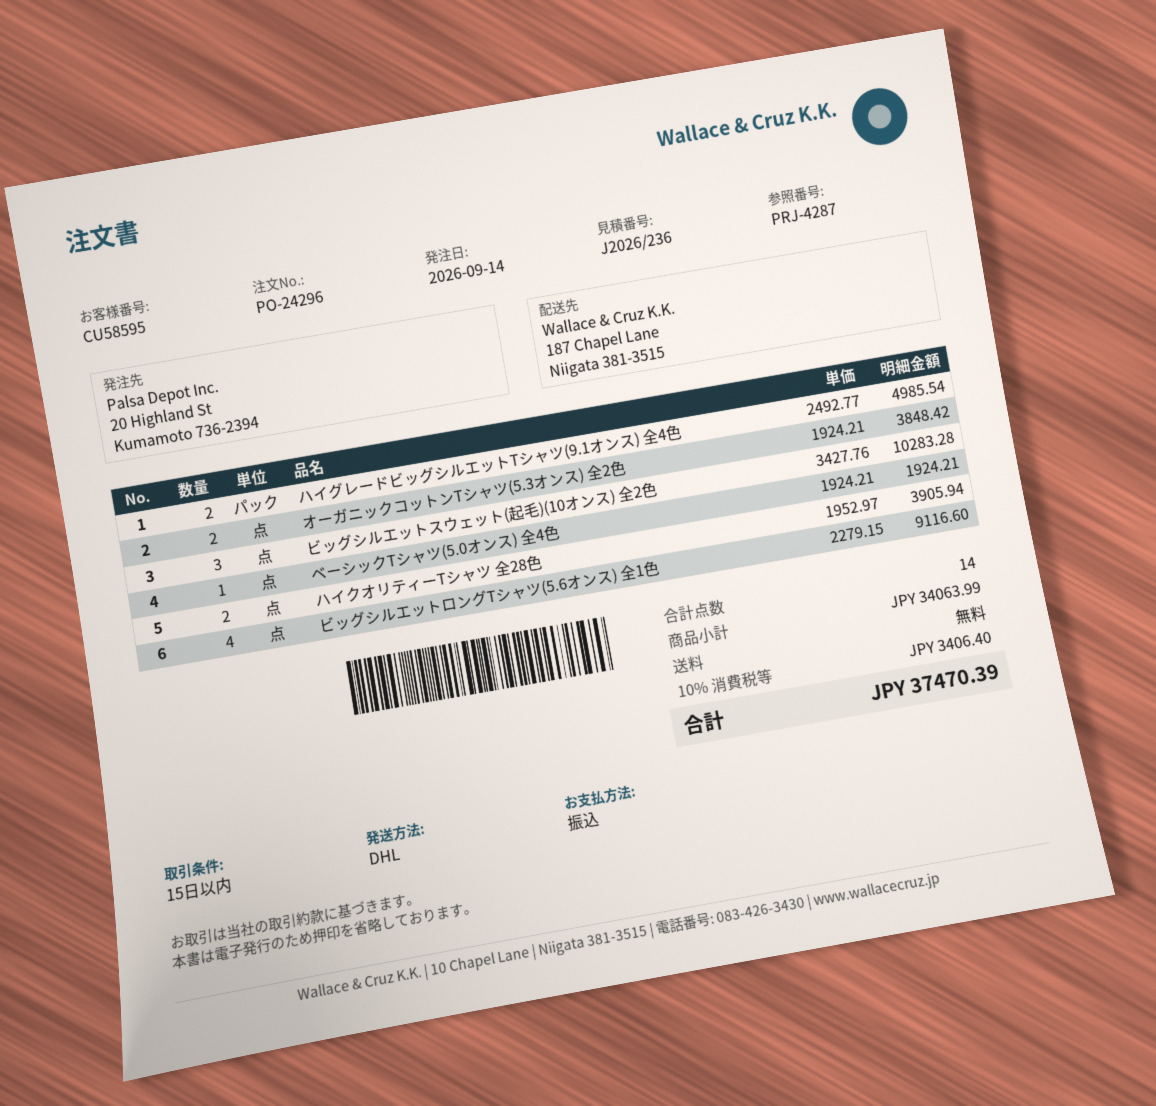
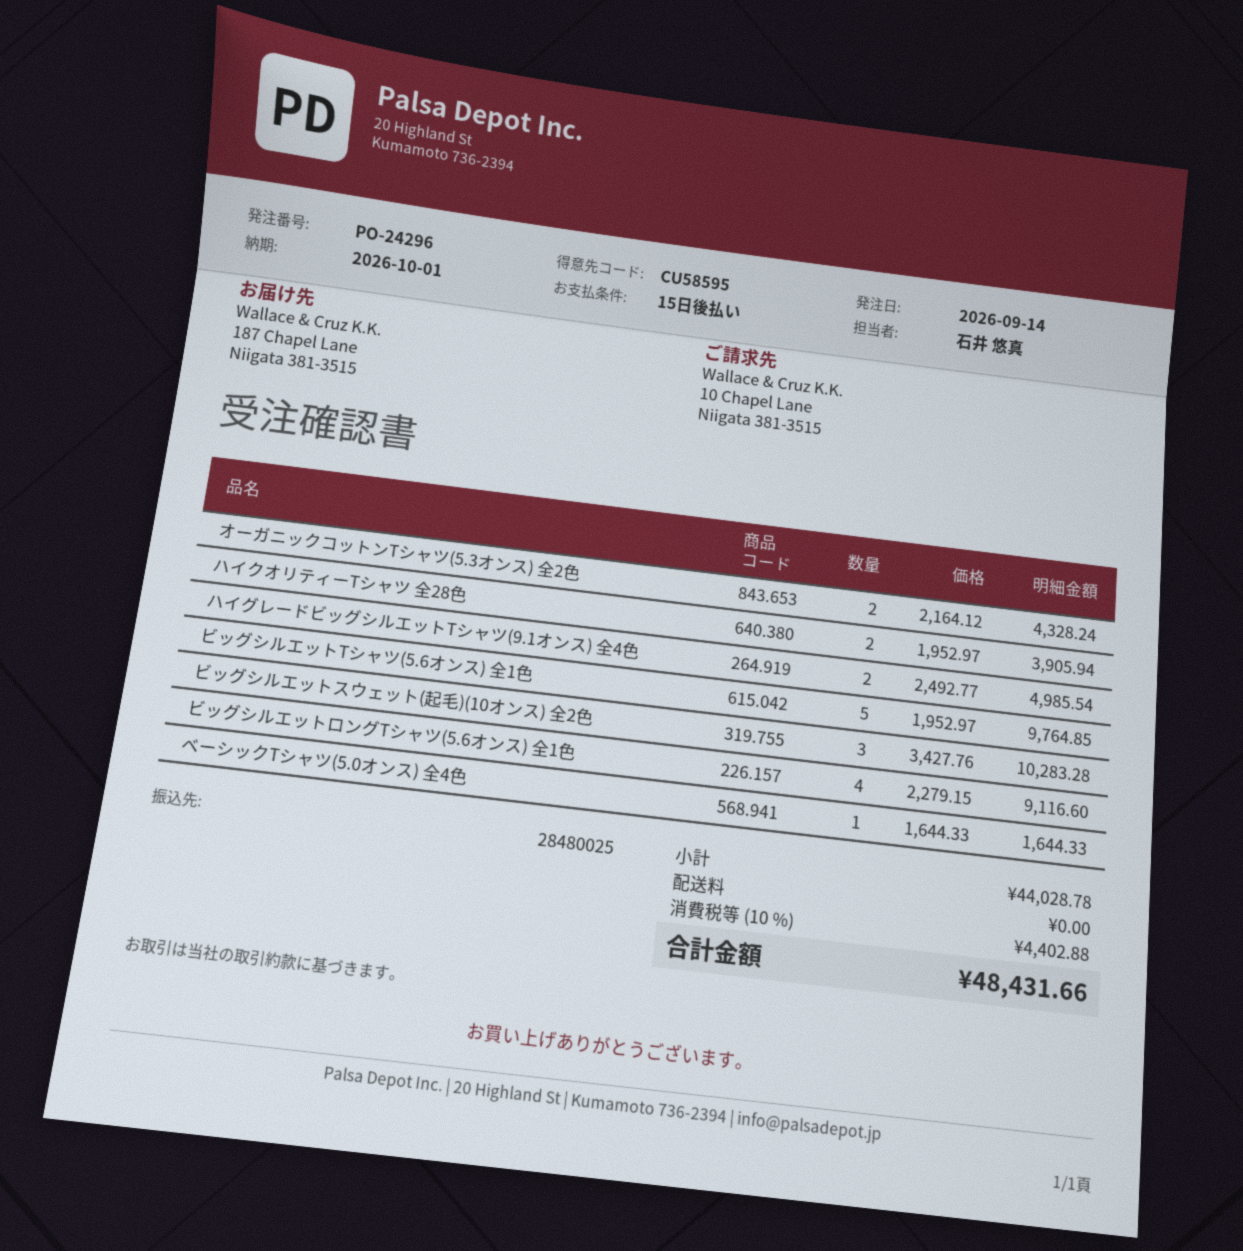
オーガニックコットンTシャツ(5.3オンス) 全2色: 2 x 1924.21 = 3848.42 -> 2 x 2164.12 = 4328.24
ベーシックTシャツ(5.0オンス) 全4色: 1 x 1924.21 = 1924.21 -> 1 x 1644.33 = 1644.33
ビッグシルエットTシャツ(5.6オンス) 全1色: none -> 5 x 1952.97 = 9764.85
subtotal: 34063.99 -> 44028.78
tax: 10% = 3406.40 -> 10% = 4402.88
total: 37470.39 -> 48431.66

